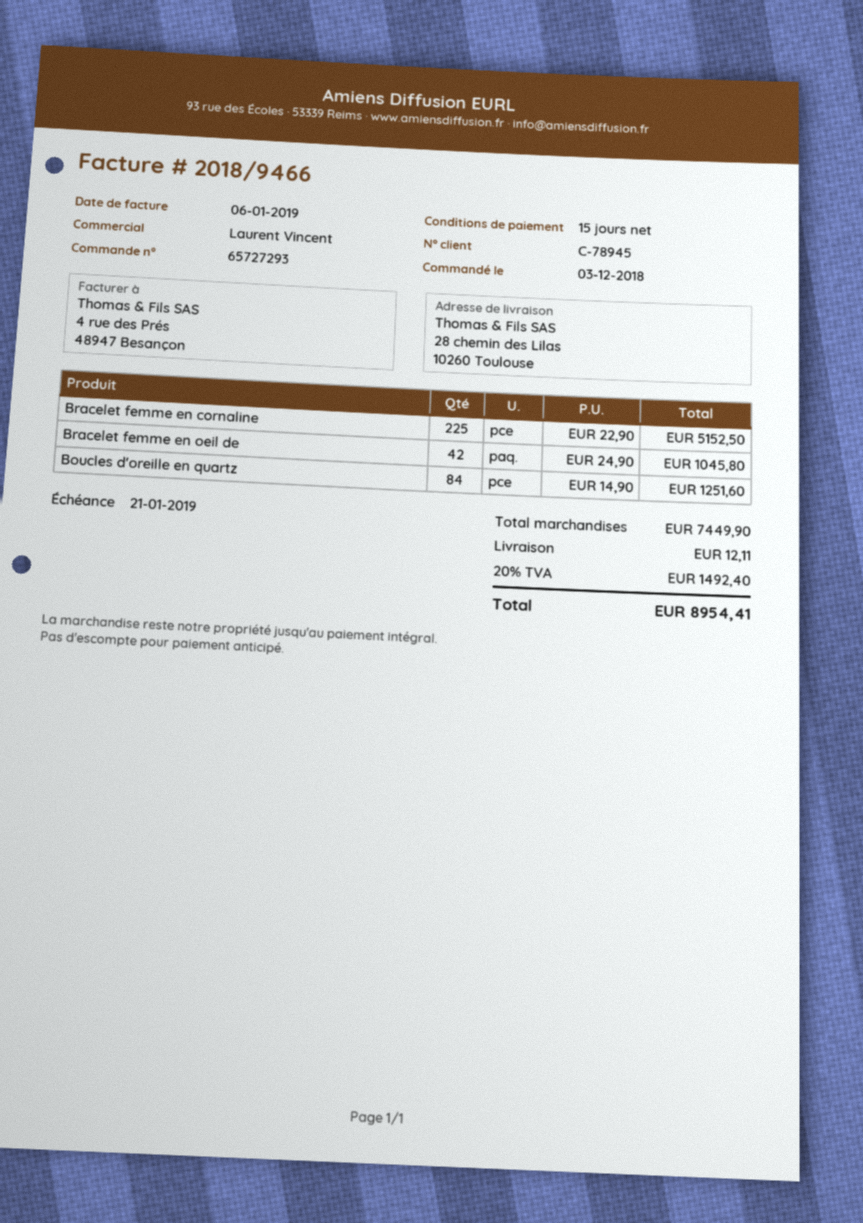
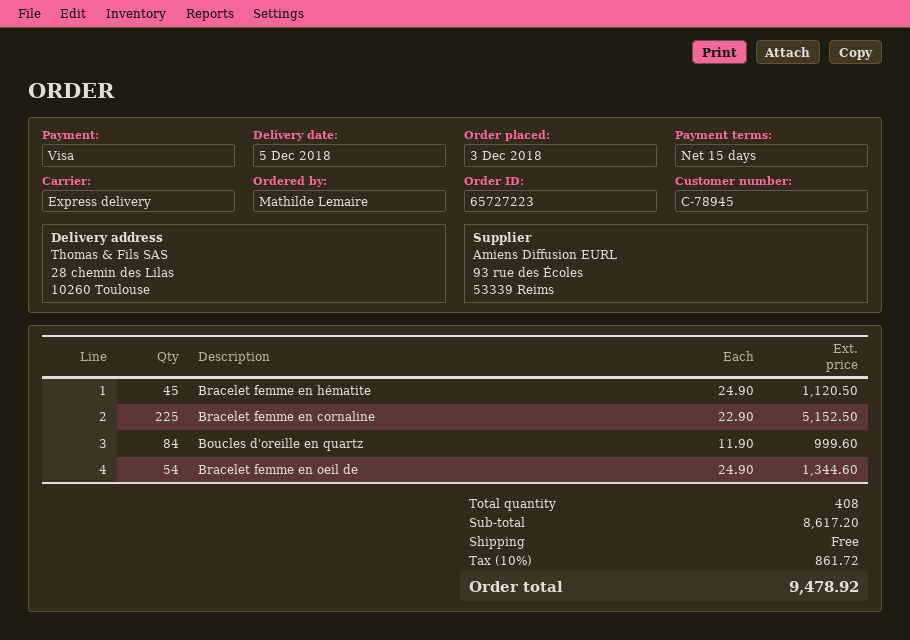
order number: 65727293 -> 65727223
Bracelet femme en oeil de: 42 x 24.90 = 1045.80 -> 54 x 24.90 = 1344.60
Boucles d'oreille en quartz: 84 x 14.90 = 1251.60 -> 84 x 11.90 = 999.60
Bracelet femme en hématite: none -> 45 x 24.90 = 1120.50
subtotal: 7449.90 -> 8617.20
shipping: 12.11 -> 0.00
tax: 20% = 1492.40 -> 10% = 861.72
total: 8954.41 -> 9478.92

